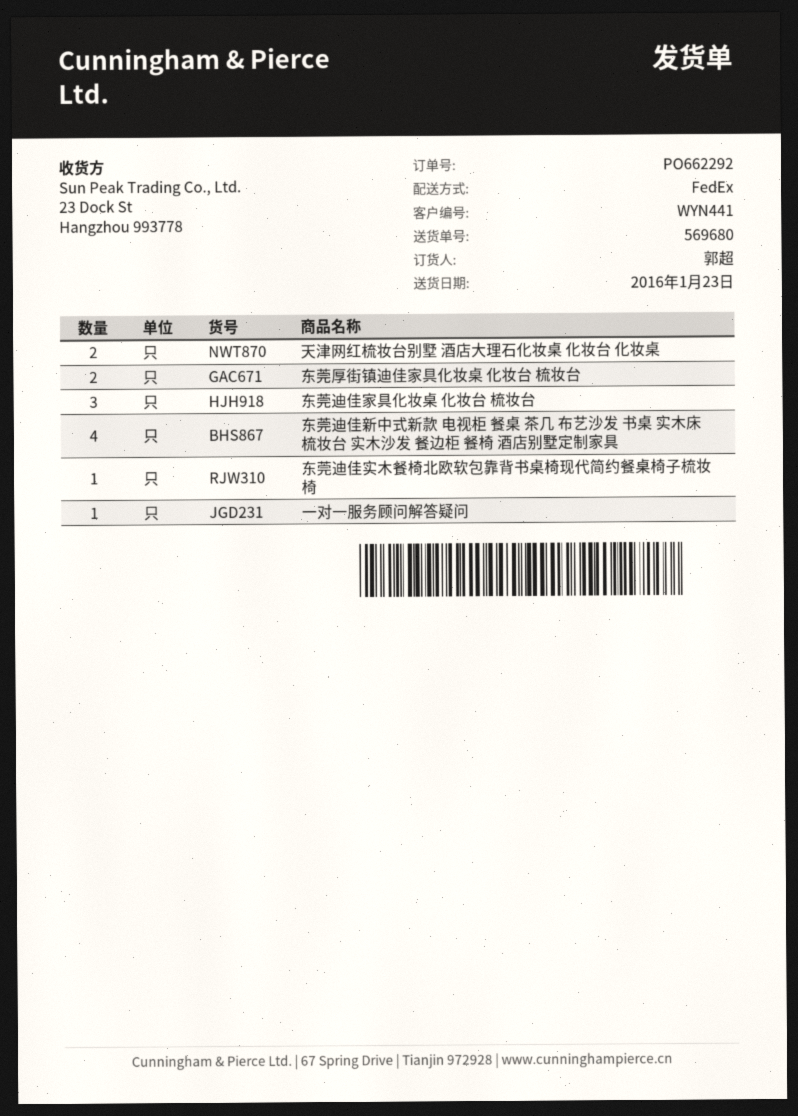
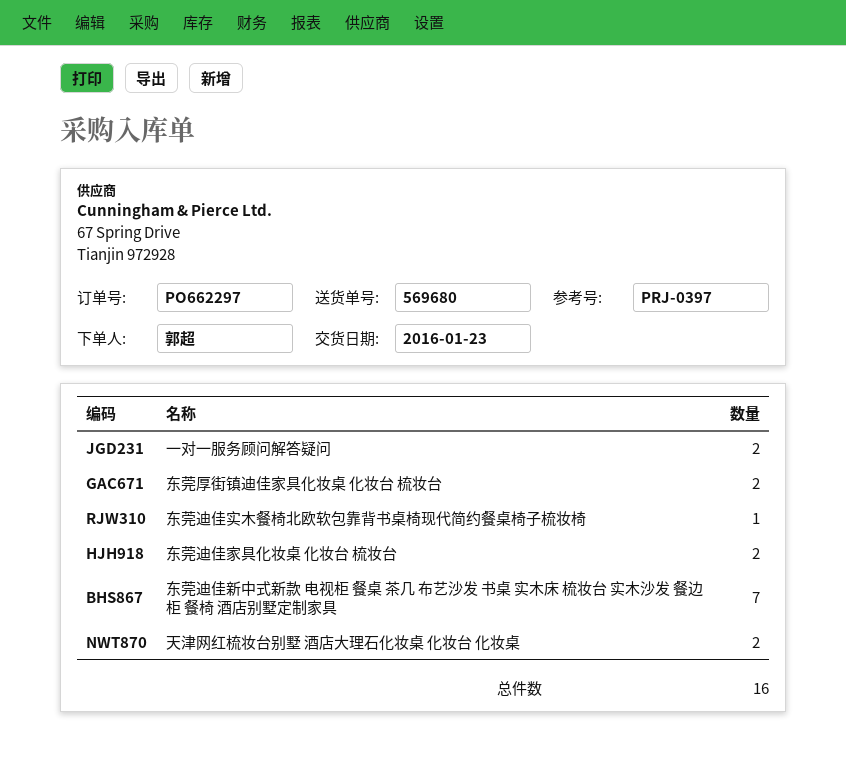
order number: PO662292 -> PO662297
东莞迪佳家具化妆桌 化妆台 梳妆台: 3 -> 2
东莞迪佳新中式新款 电视柜 餐桌 茶几 布艺沙发 书桌 实木床 梳妆台 实木沙发 餐边柜 餐椅 酒店别墅定制家具: 4 -> 7
一对一服务顾问解答疑问: 1 -> 2

